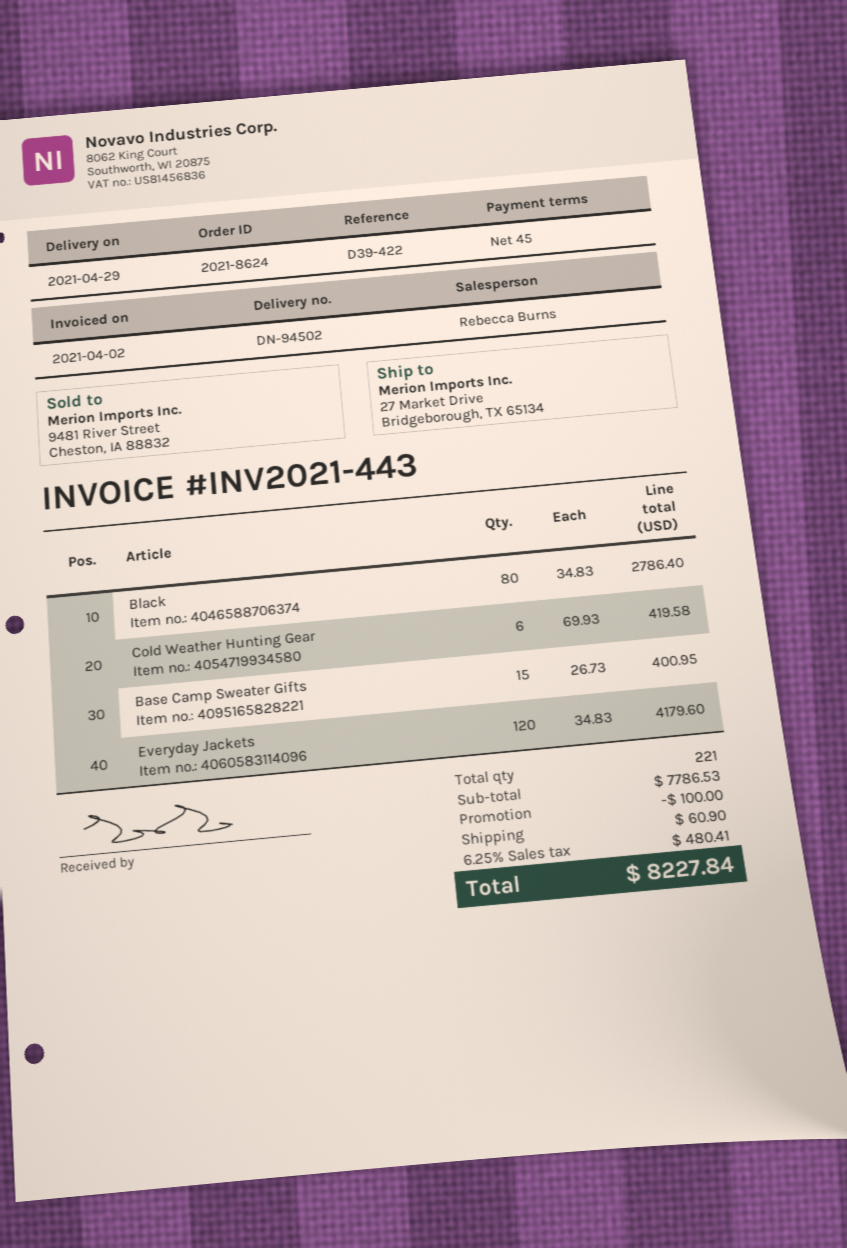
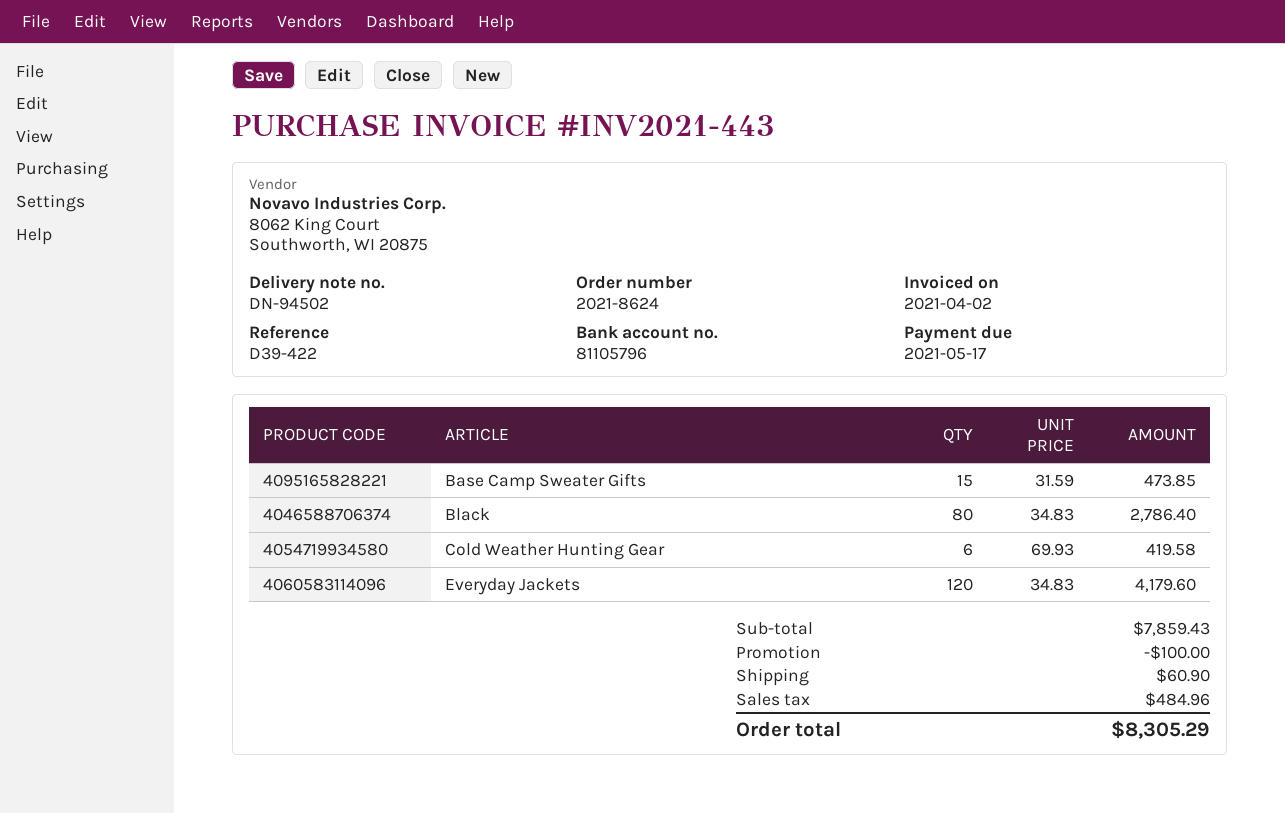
Base Camp Sweater Gifts: 15 x 26.73 = 400.95 -> 15 x 31.59 = 473.85
subtotal: 7786.53 -> 7859.43
tax: 480.41 -> 484.96
total: 8227.84 -> 8305.29

